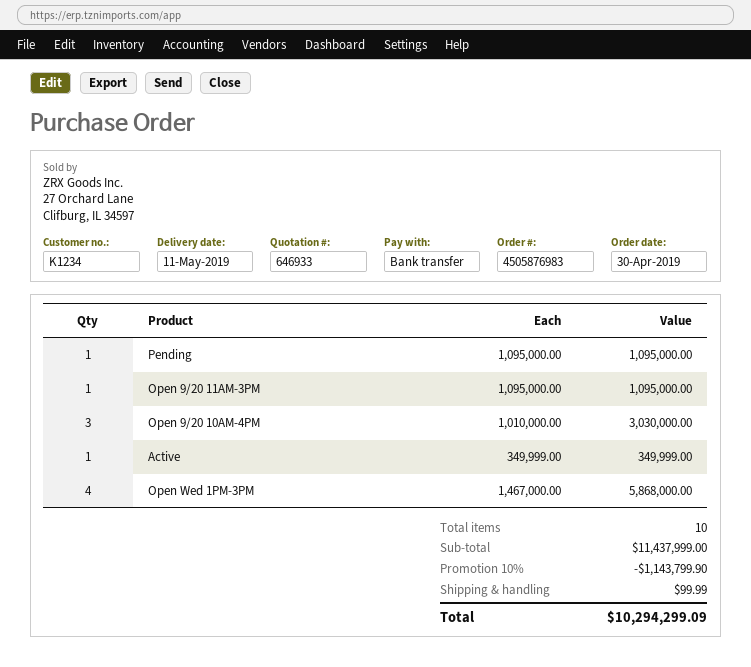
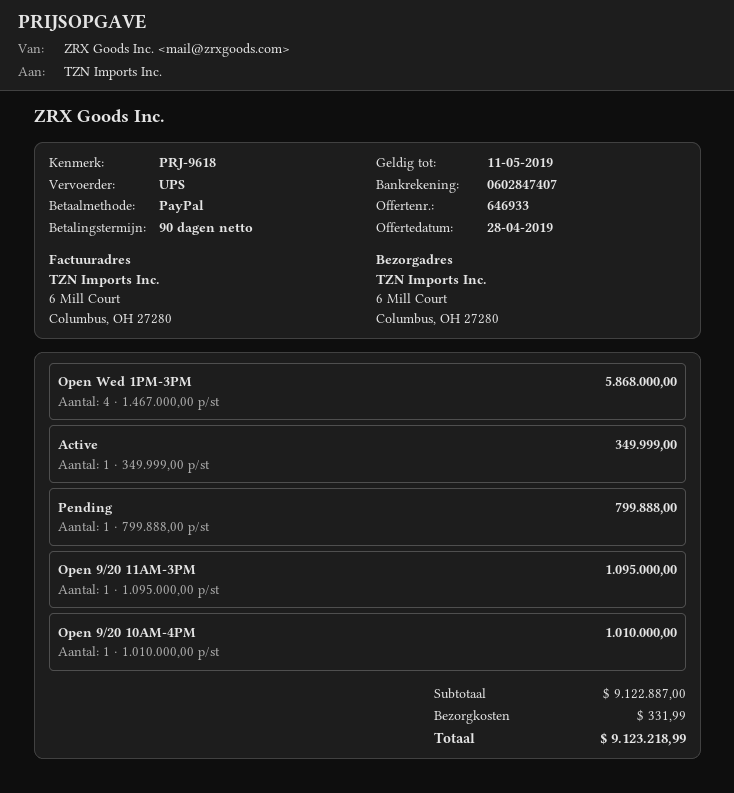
payment method: bank transfer -> PayPal
Pending: 1 x 1095000.00 = 1095000.00 -> 1 x 799888.00 = 799888.00
Open 9/20 10AM-4PM: 3 x 1010000.00 = 3030000.00 -> 1 x 1010000.00 = 1010000.00
subtotal: 11437999.00 -> 9122887.00
discount: 10% = 1143799.90 -> none
shipping: 99.99 -> 331.99
total: 10294299.09 -> 9123218.99

